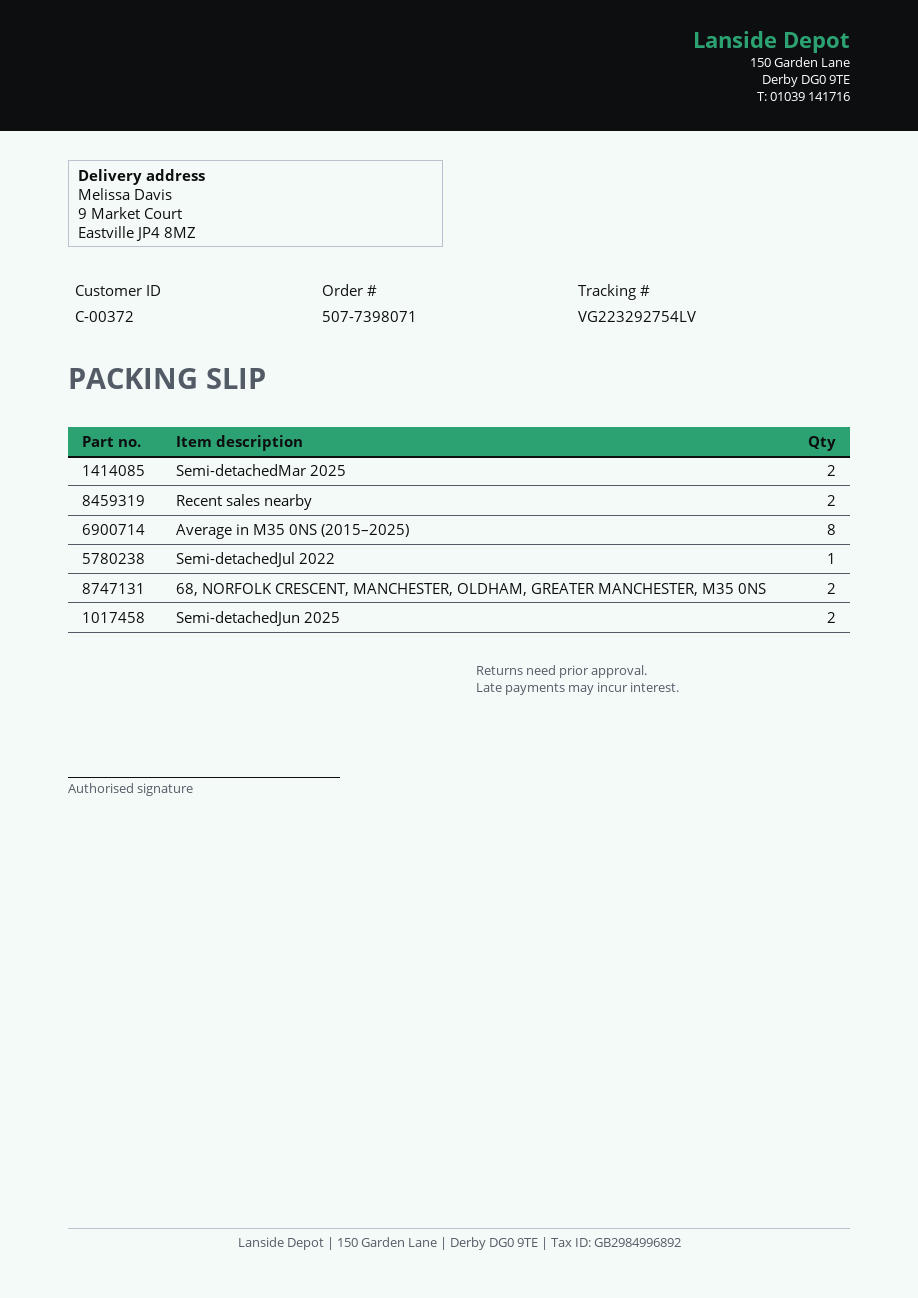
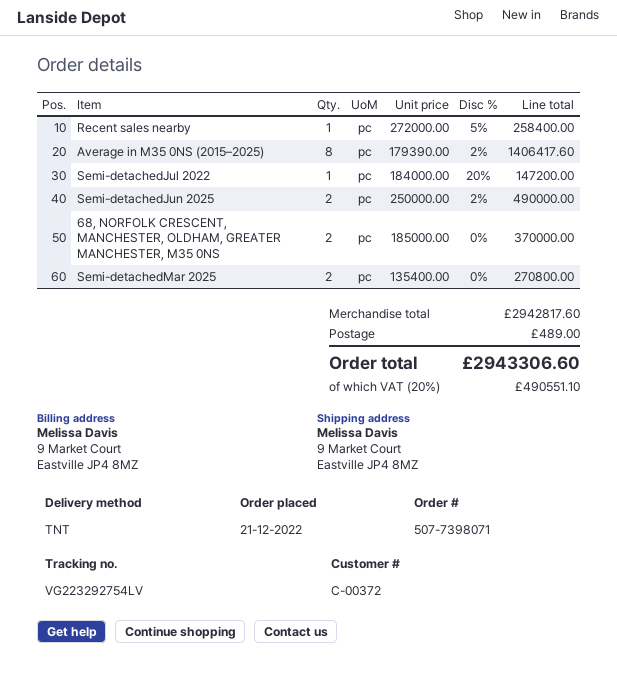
Recent sales nearby: 2 -> 1

